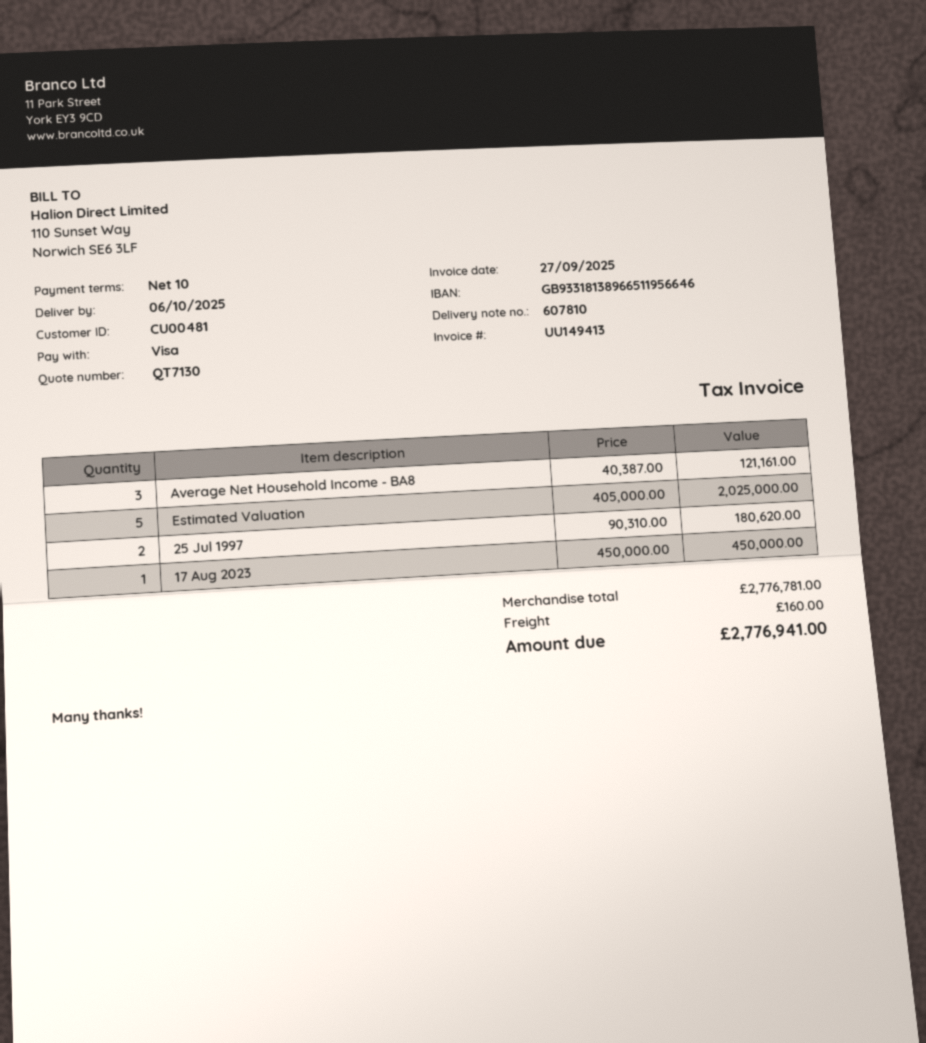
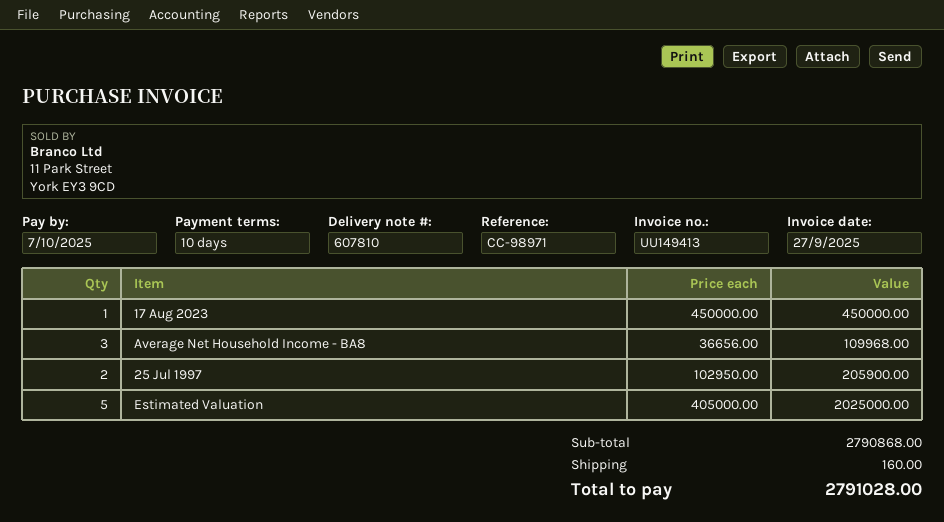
Average Net Household Income - BA8: 3 x 40387.00 = 121161.00 -> 3 x 36656.00 = 109968.00
25 Jul 1997: 2 x 90310.00 = 180620.00 -> 2 x 102950.00 = 205900.00
subtotal: 2776781.00 -> 2790868.00
total: 2776941.00 -> 2791028.00

